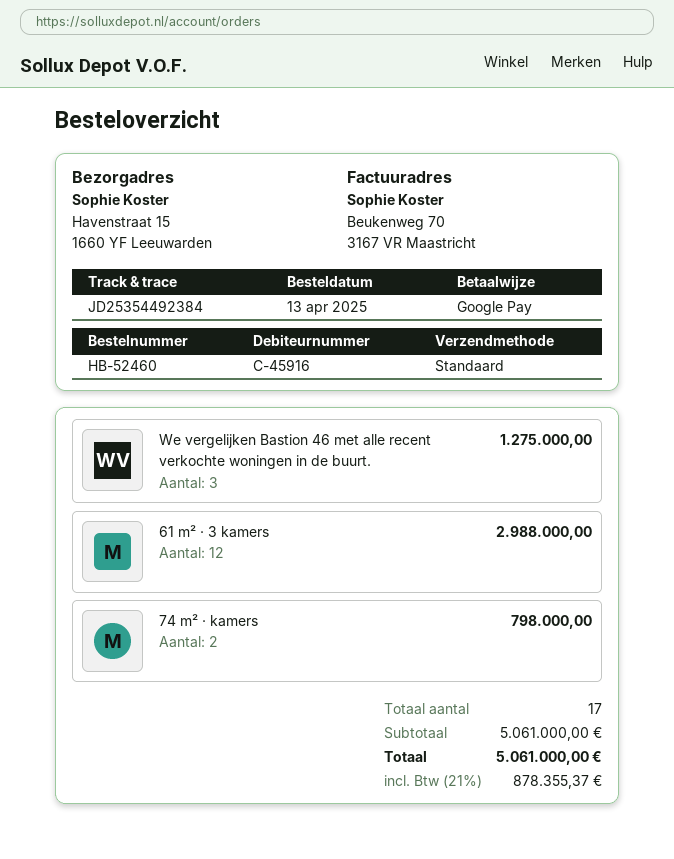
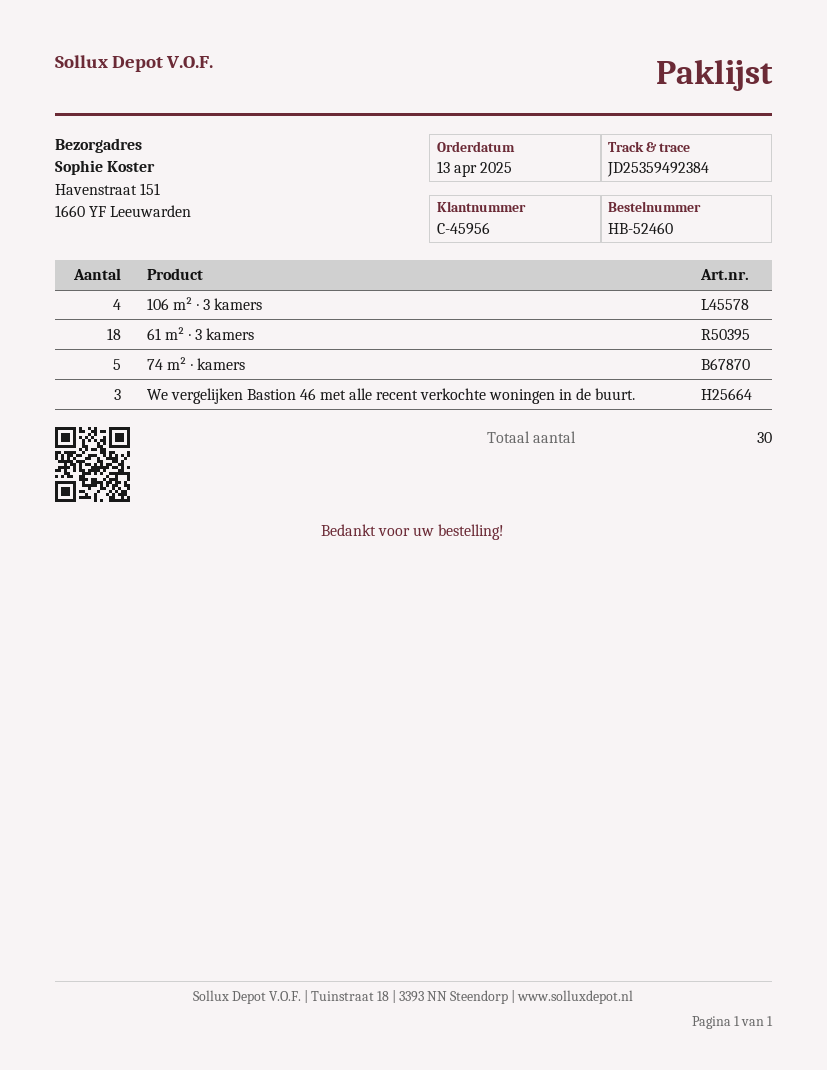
customer number: C-45916 -> C-45956
tracking number: JD25354492384 -> JD25359492384
ship to: Havenstraat 15, 1660 YF Leeuwarden -> Havenstraat 151, 1660 YF Leeuwarden
61 m² · 3 kamers: 12 -> 18
74 m² · kamers: 2 -> 5
106 m² · 3 kamers: none -> 4
total quantity: 17 -> 30

